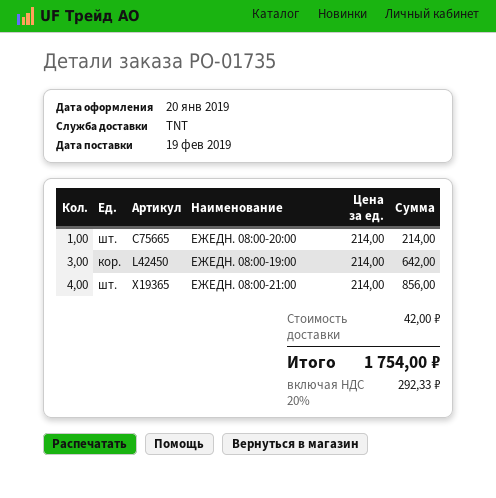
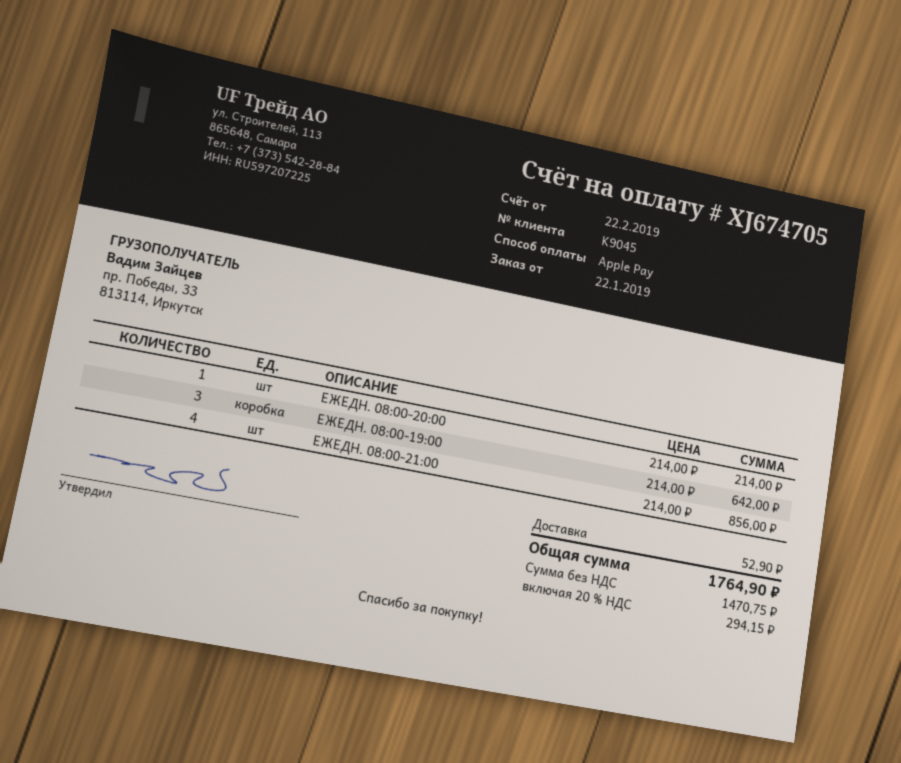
order date: 2019-01-20 -> 2019-01-22
shipping: 42.00 -> 52.90
tax: 20% = 292.33 -> 20% = 294.15
total: 1754.00 -> 1764.90

